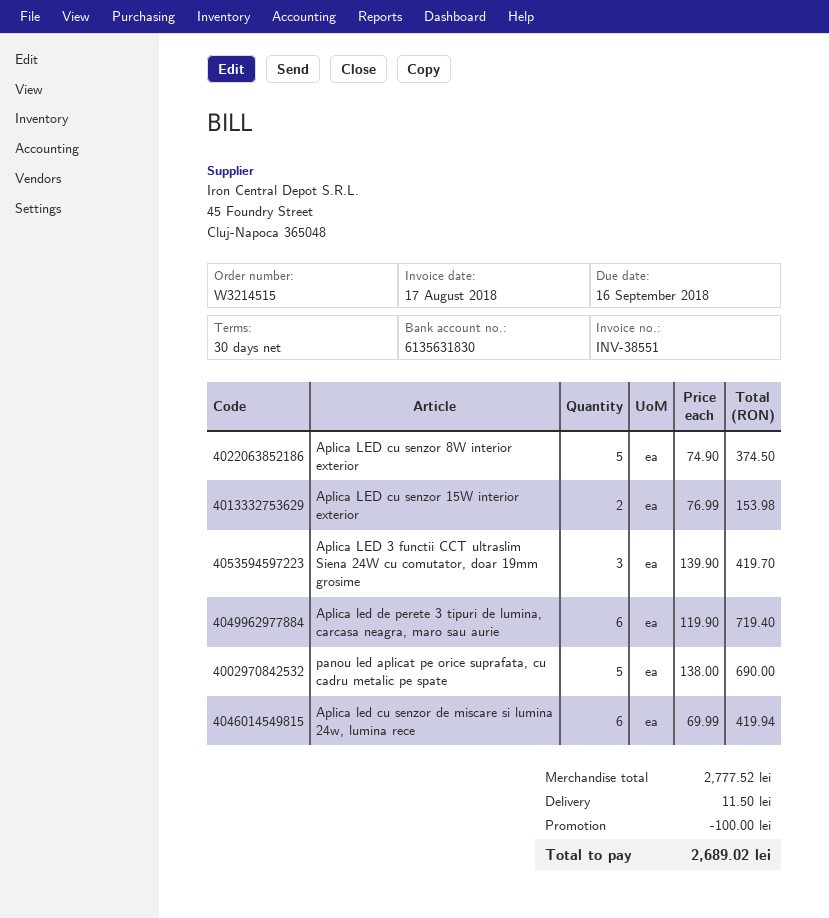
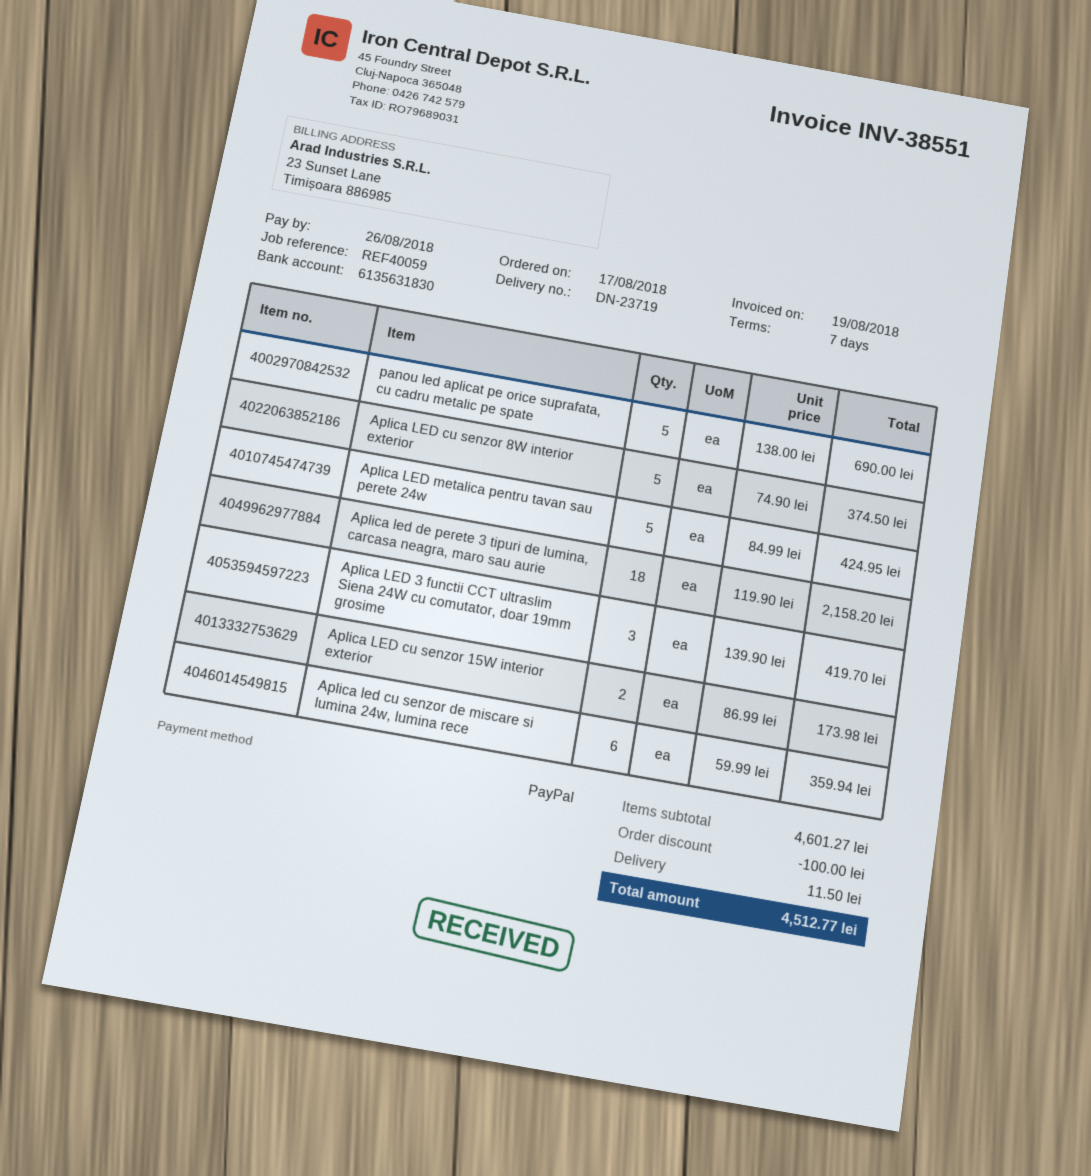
invoice date: 2018-08-17 -> 2018-08-19
payment terms: 30 days -> 7 days
due date: 2018-09-16 -> 2018-08-26
Aplica LED cu senzor 15W interior exterior: 2 x 76.99 = 153.98 -> 2 x 86.99 = 173.98
Aplica led de perete 3 tipuri de lumina, carcasa neagra, maro sau aurie: 6 x 119.90 = 719.40 -> 18 x 119.90 = 2158.20
Aplica led cu senzor de miscare si lumina 24w, lumina rece: 6 x 69.99 = 419.94 -> 6 x 59.99 = 359.94
Aplica LED metalica pentru tavan sau perete 24w: none -> 5 x 84.99 = 424.95
subtotal: 2777.52 -> 4601.27
total: 2689.02 -> 4512.77

